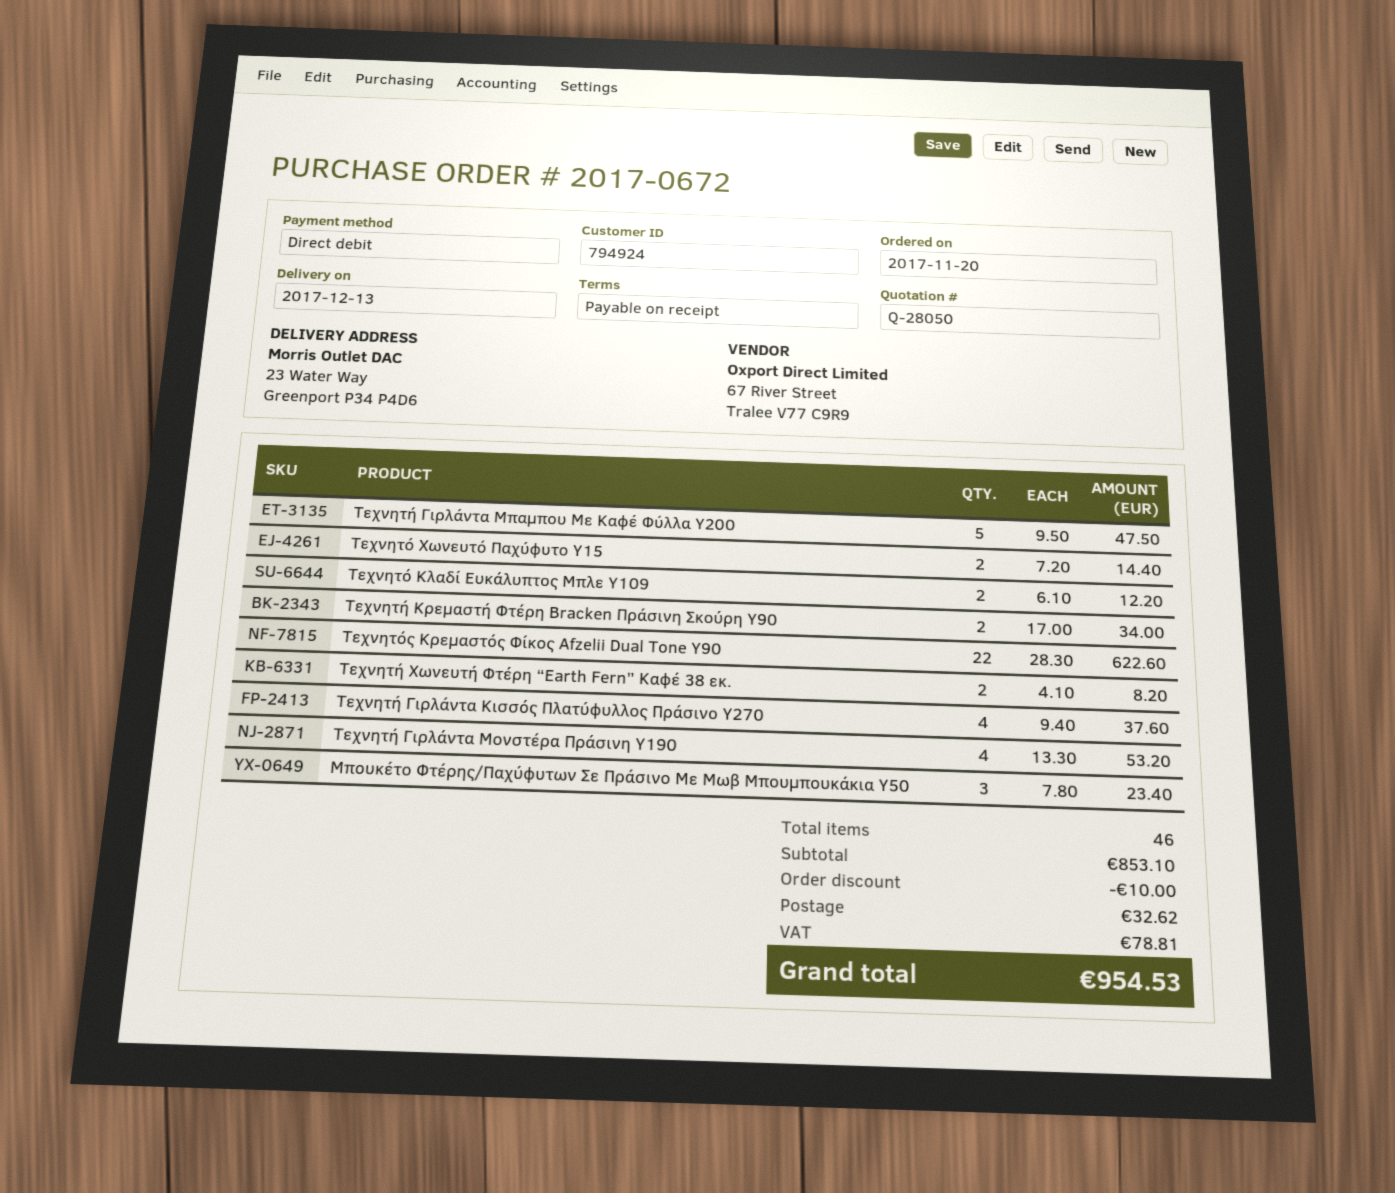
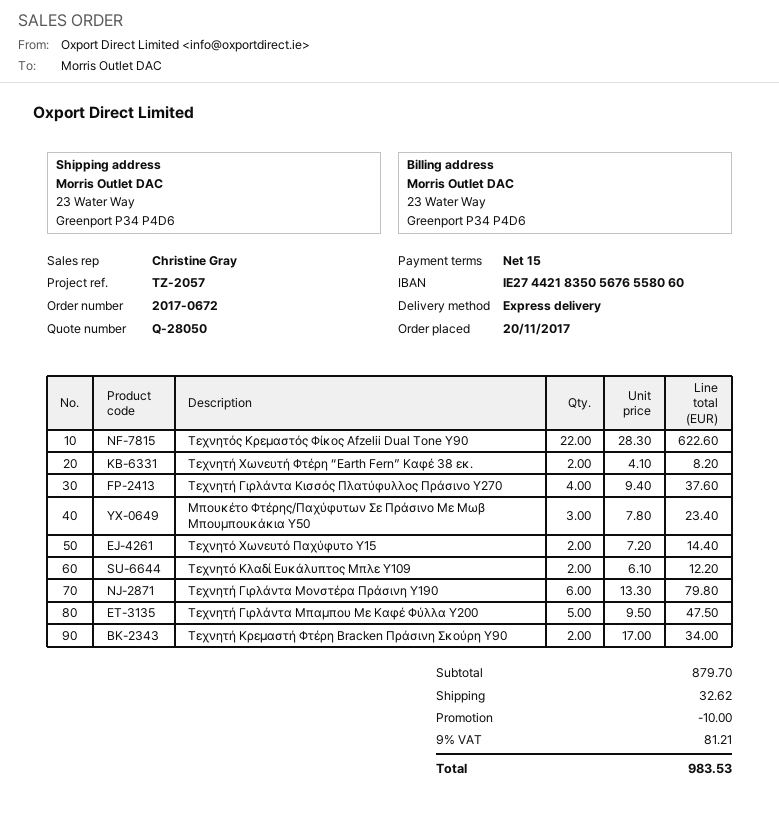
payment terms: on receipt -> 15 days
Τεχνητή Γιρλάντα Μονστέρα Πράσινη Υ190: 4 x 13.30 = 53.20 -> 6 x 13.30 = 79.80
subtotal: 853.10 -> 879.70
tax: 78.81 -> 81.21
total: 954.53 -> 983.53

